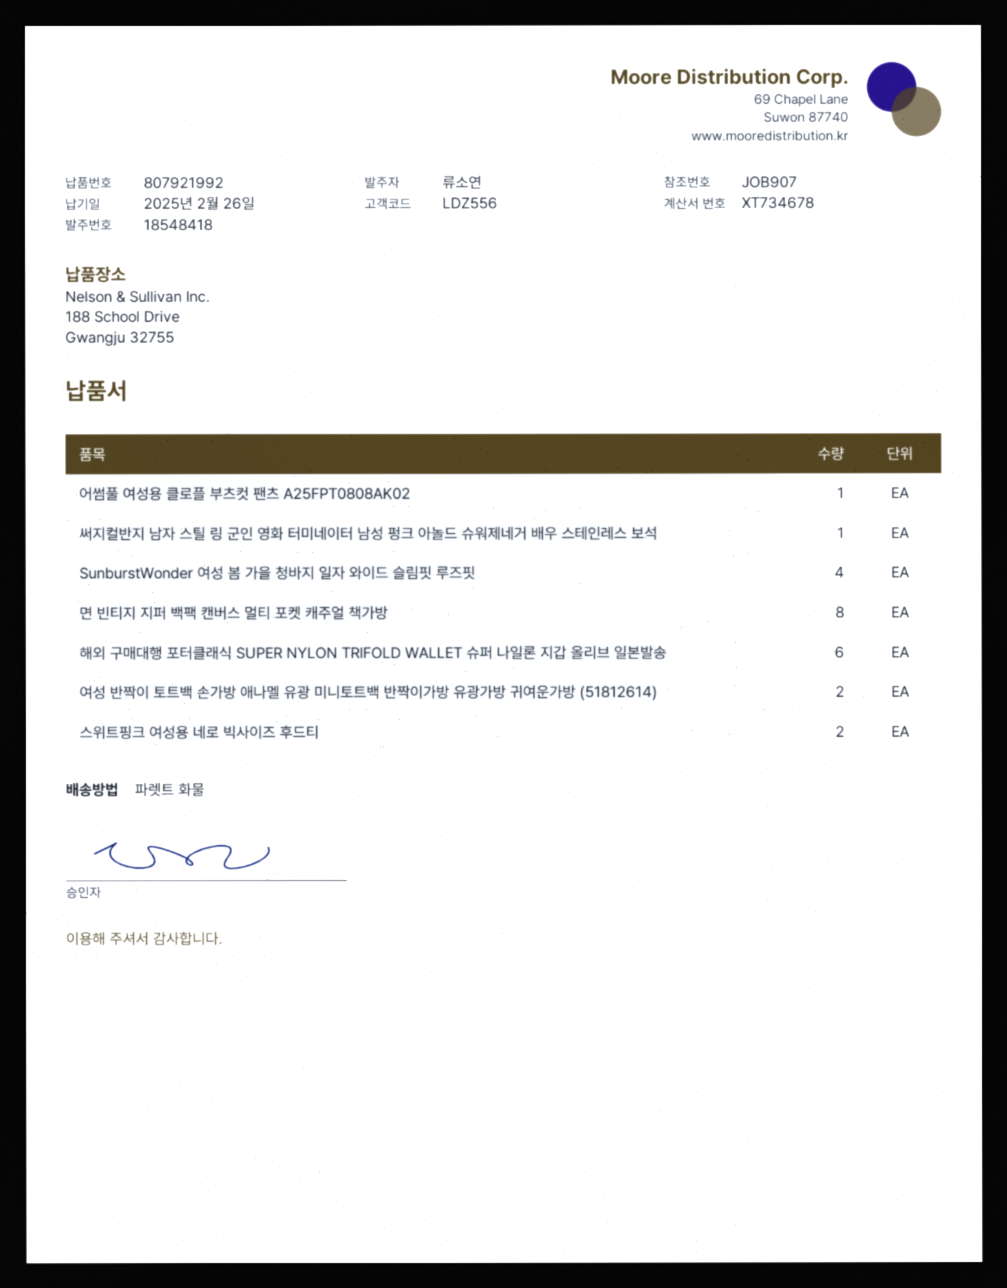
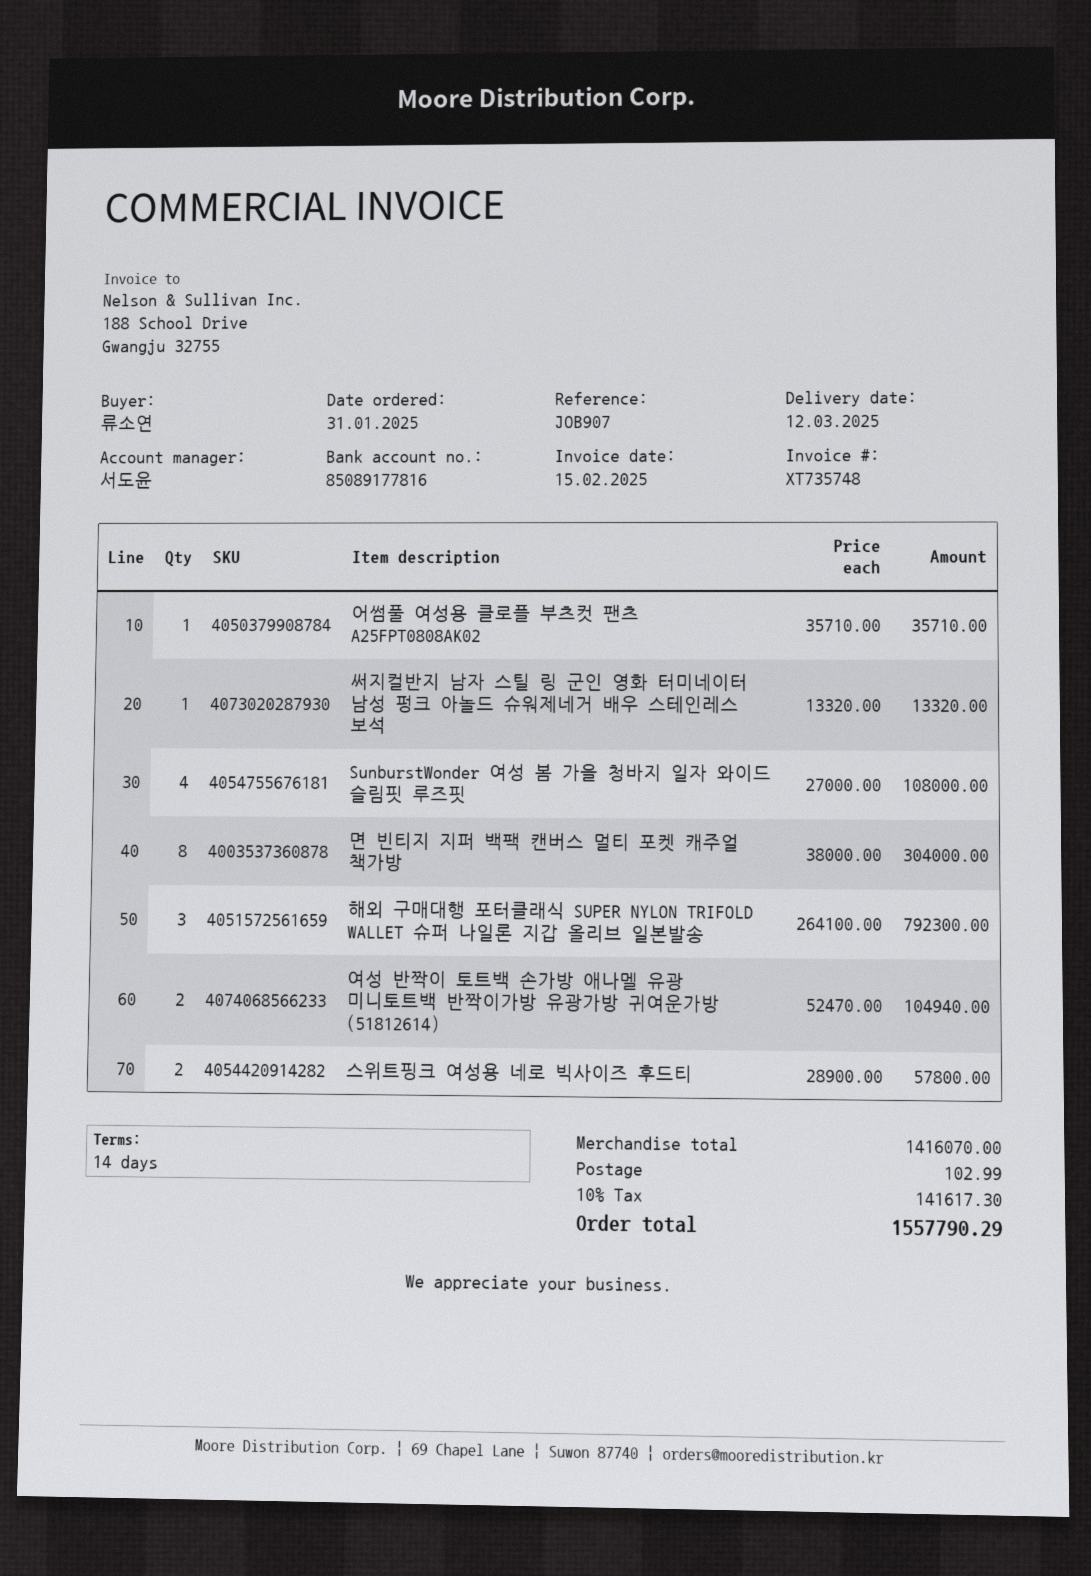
delivery date: 2025-02-26 -> 2025-03-12
invoice number: XT734678 -> XT735748
해외 구매대행 포터클래식 SUPER NYLON TRIFOLD WALLET 슈퍼 나일론 지갑 올리브 일본발송: 6 -> 3

